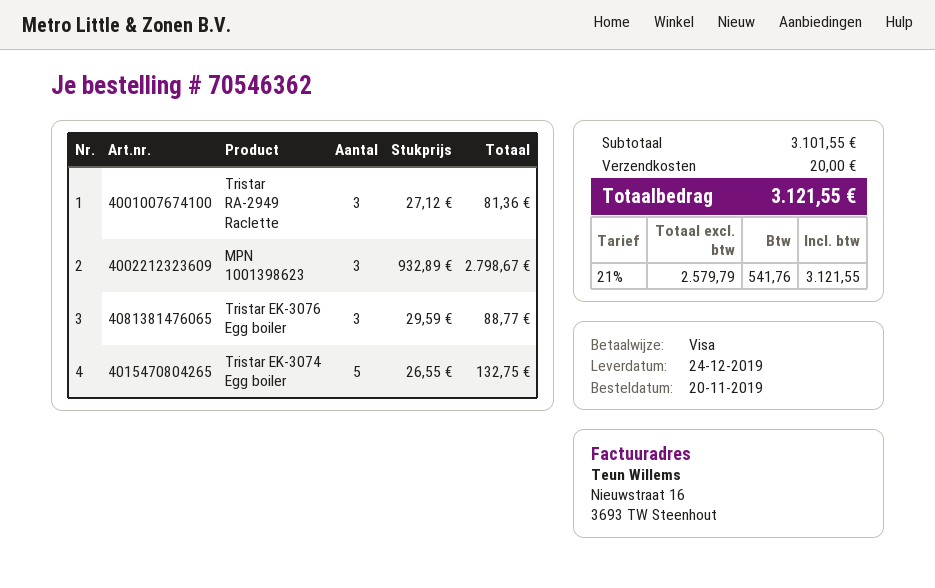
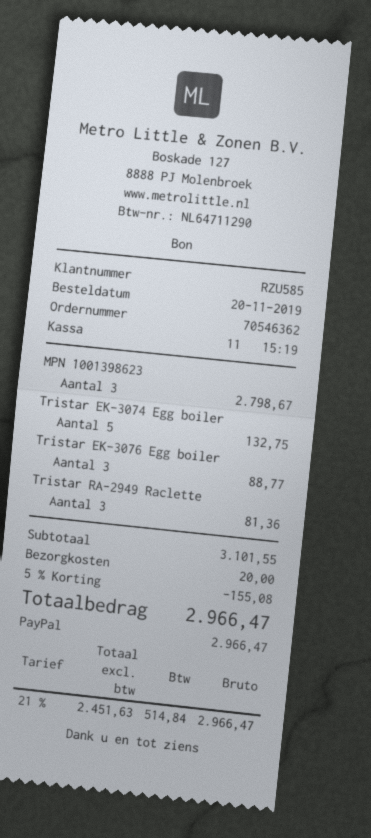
payment method: Visa -> PayPal
discount: none -> 5% = 155.08
net: 2579.79 -> 2451.63
tax: 21% = 541.76 -> 21% = 514.84
total: 3121.55 -> 2966.47

